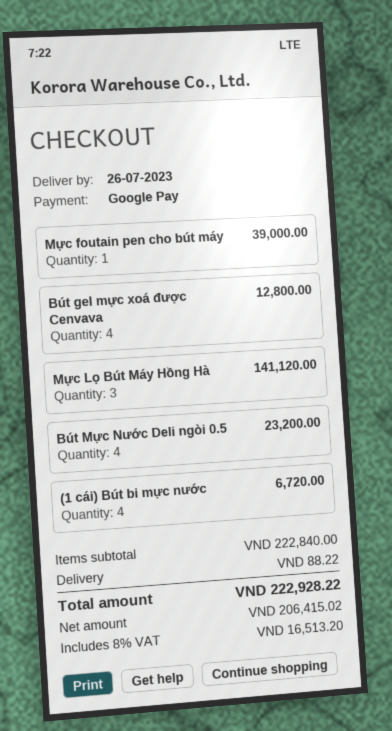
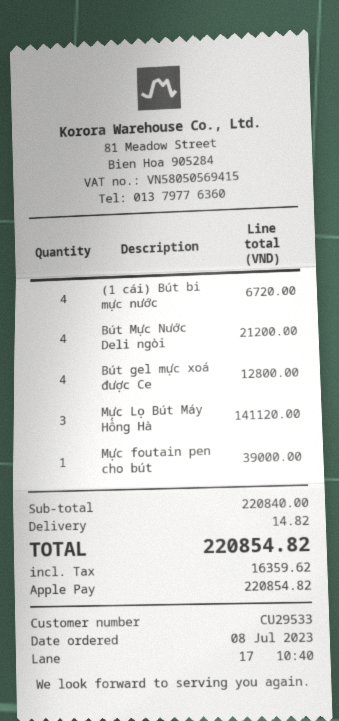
payment method: Google Pay -> Apple Pay
Bút Mực Nước Deli ngòi 0.5: 4 for 23200.00 -> 4 for 21200.00
subtotal: 222840.00 -> 220840.00
shipping: 88.22 -> 14.82
tax: 16513.20 -> 16359.62
total: 222928.22 -> 220854.82

